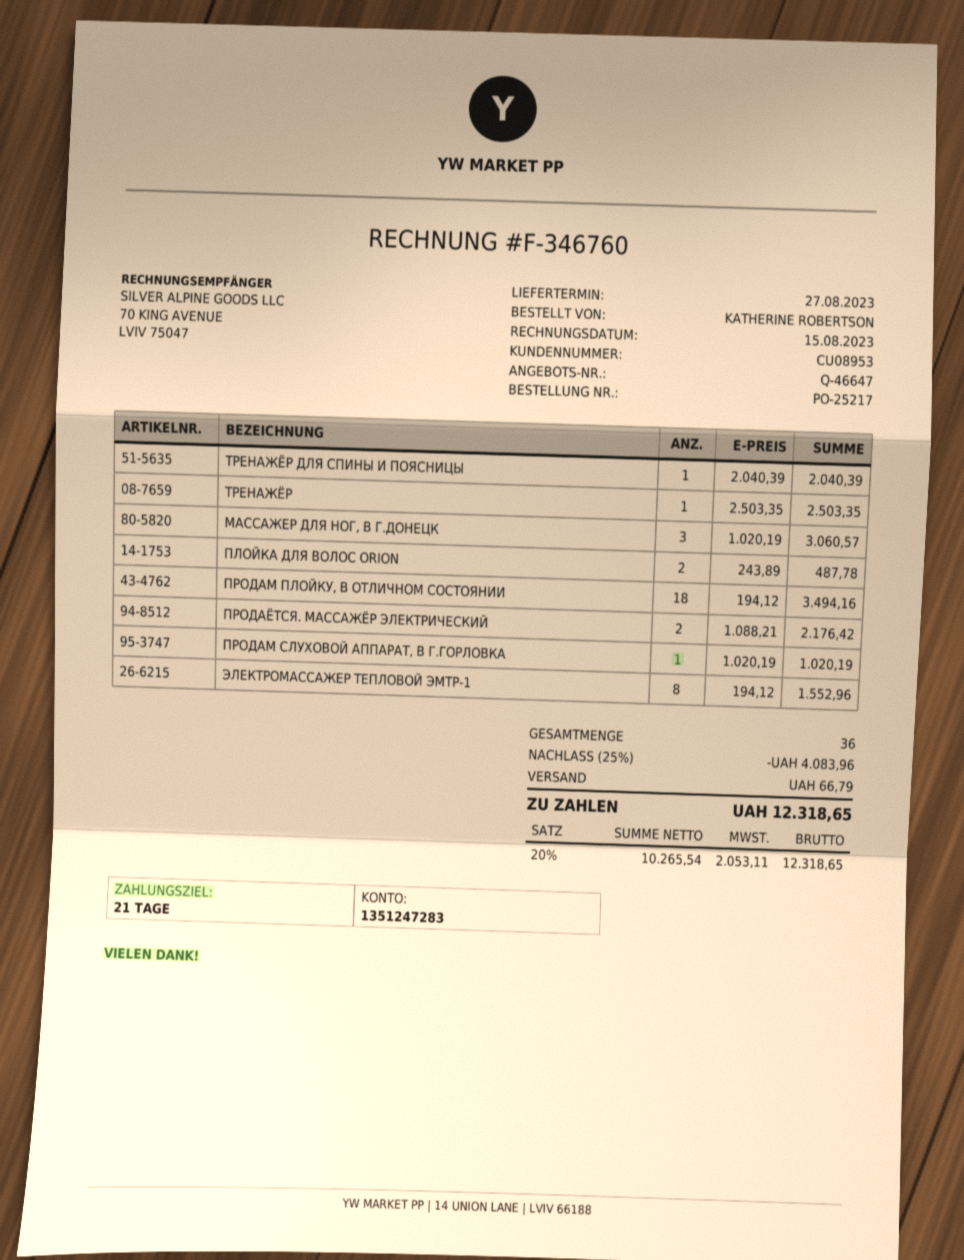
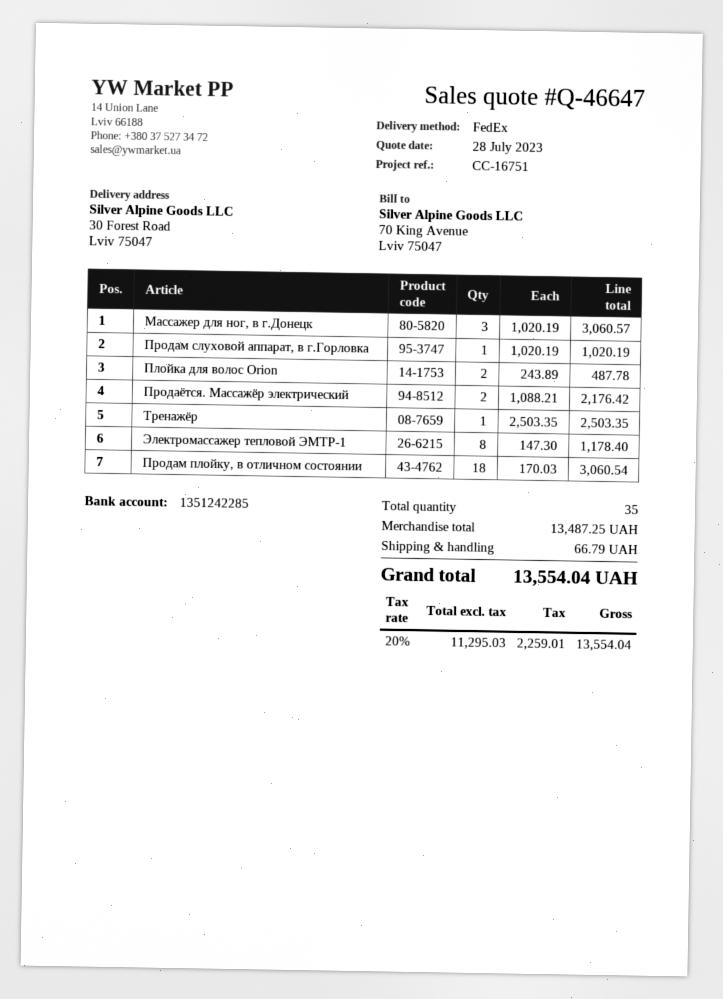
bank account: 1351247283 -> 1351242285
ТРЕНАЖЁР ДЛЯ СПИНЫ И ПОЯСНИЦЫ: 1 x 2040.39 = 2040.39 -> none
ПРОДАМ ПЛОЙКУ, В ОТЛИЧНОМ СОСТОЯНИИ: 18 x 194.12 = 3494.16 -> 18 x 170.03 = 3060.54
ЭЛЕКТРОМАССАЖЕР ТЕПЛОВОЙ ЭМТР-1: 8 x 194.12 = 1552.96 -> 8 x 147.30 = 1178.40
total quantity: 36 -> 35
discount: 25% = 4083.96 -> none
net: 10265.54 -> 11295.03
tax: 20% = 2053.11 -> 20% = 2259.01
total: 12318.65 -> 13554.04

